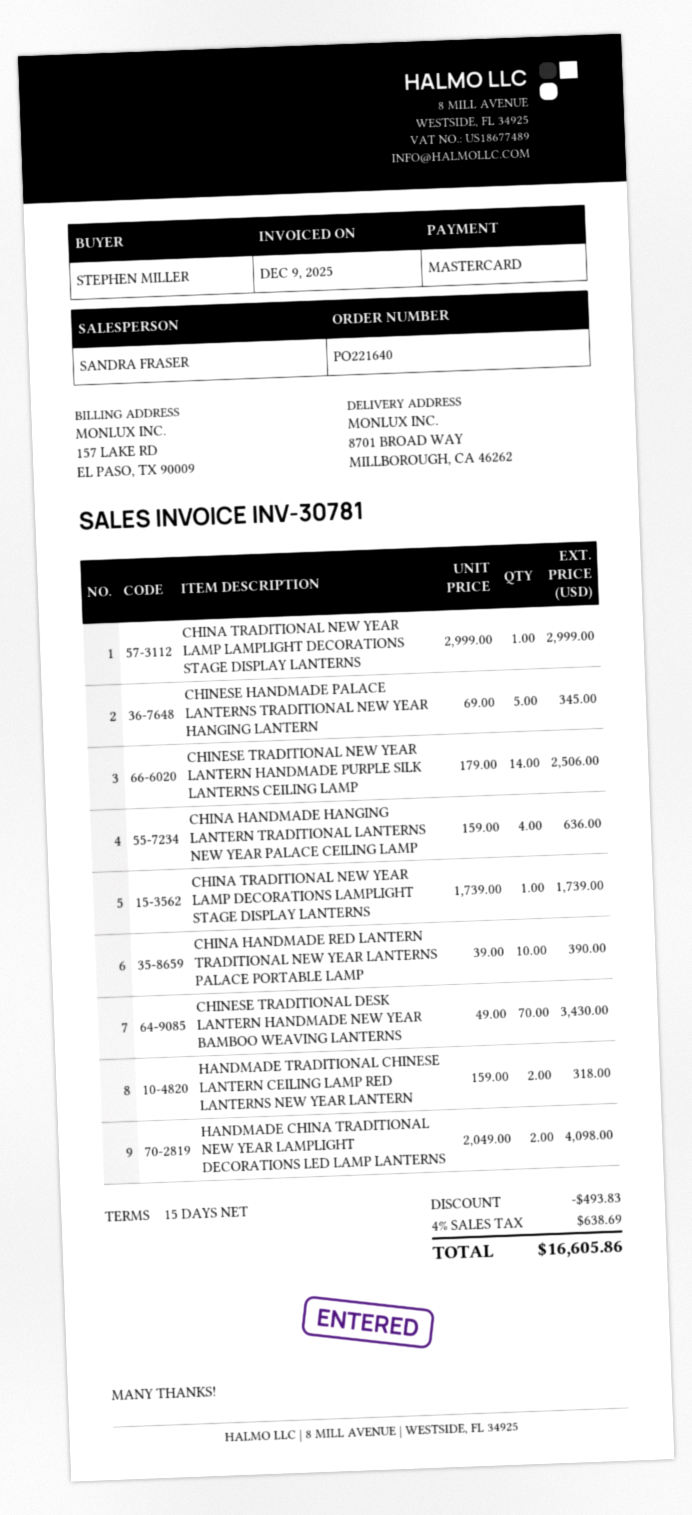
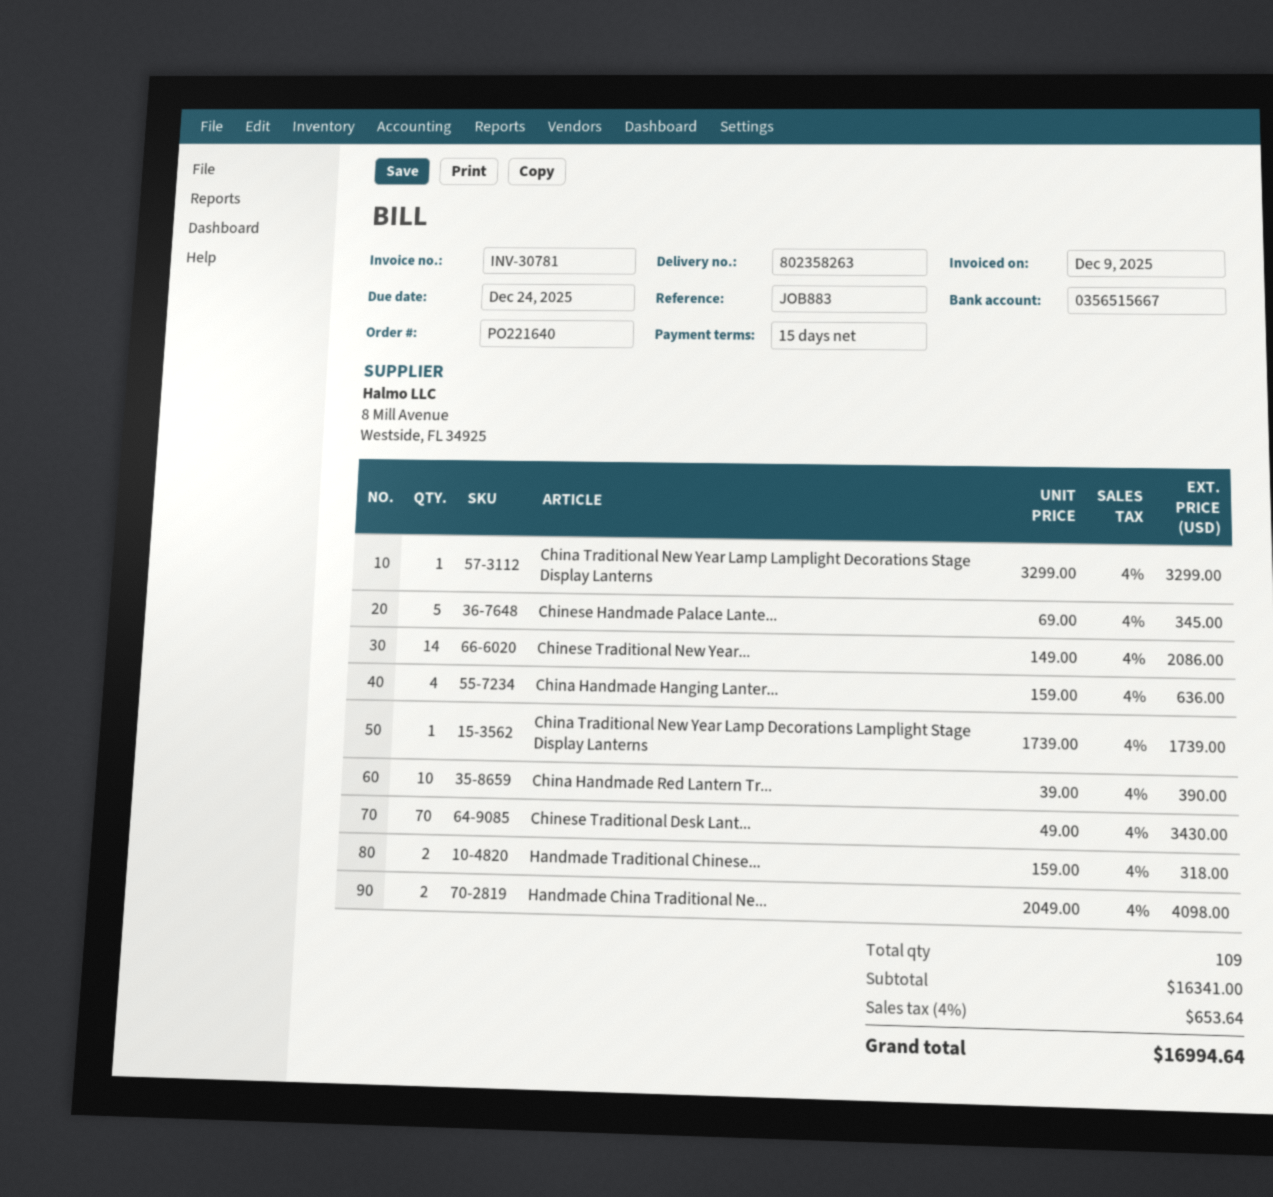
CHINA TRADITIONAL NEW YEAR LAMP LAMPLIGHT DECORATIONS STAGE DISPLAY LANTERNS: 1 x 2999.00 = 2999.00 -> 1 x 3299.00 = 3299.00
CHINESE TRADITIONAL NEW YEAR LANTERN HANDMADE PURPLE SILK LANTERNS CEILING LAMP: 14 x 179.00 = 2506.00 -> 14 x 149.00 = 2086.00
discount: 493.83 -> none
tax: 4% = 638.69 -> 4% = 653.64
total: 16605.86 -> 16994.64

